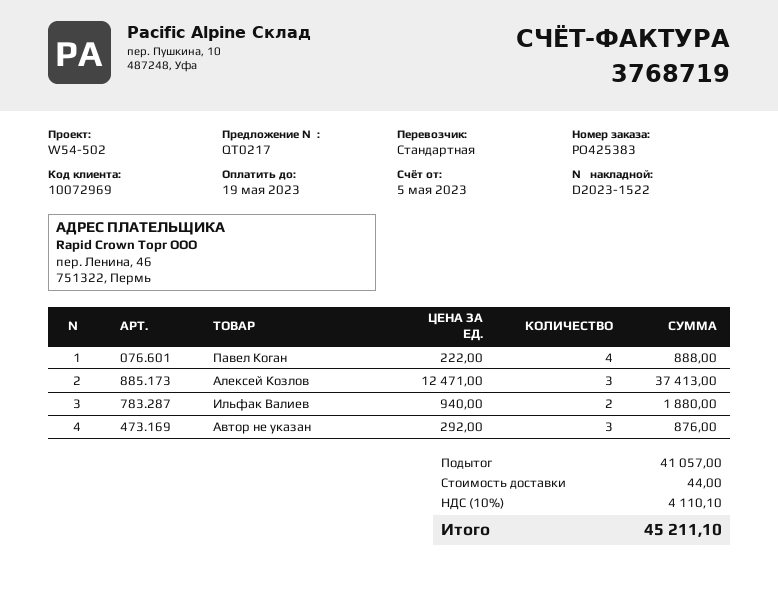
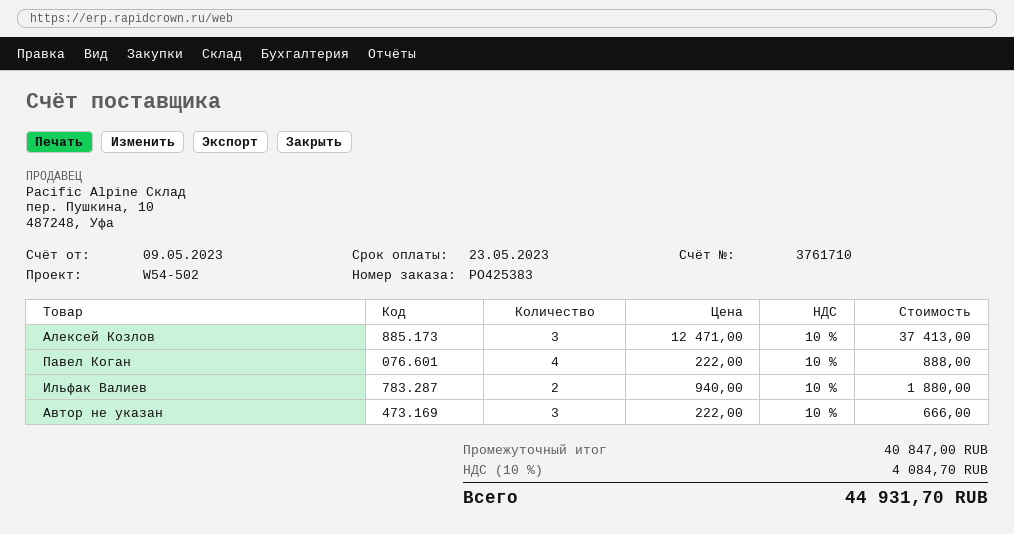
invoice number: 3768719 -> 3761710
invoice date: 2023-05-05 -> 2023-05-09
due date: 2023-05-19 -> 2023-05-23
Автор не указан: 3 x 292.00 = 876.00 -> 3 x 222.00 = 666.00
subtotal: 41057.00 -> 40847.00
shipping: 44.00 -> none
tax: 10% = 4110.10 -> 10% = 4084.70
total: 45211.10 -> 44931.70

